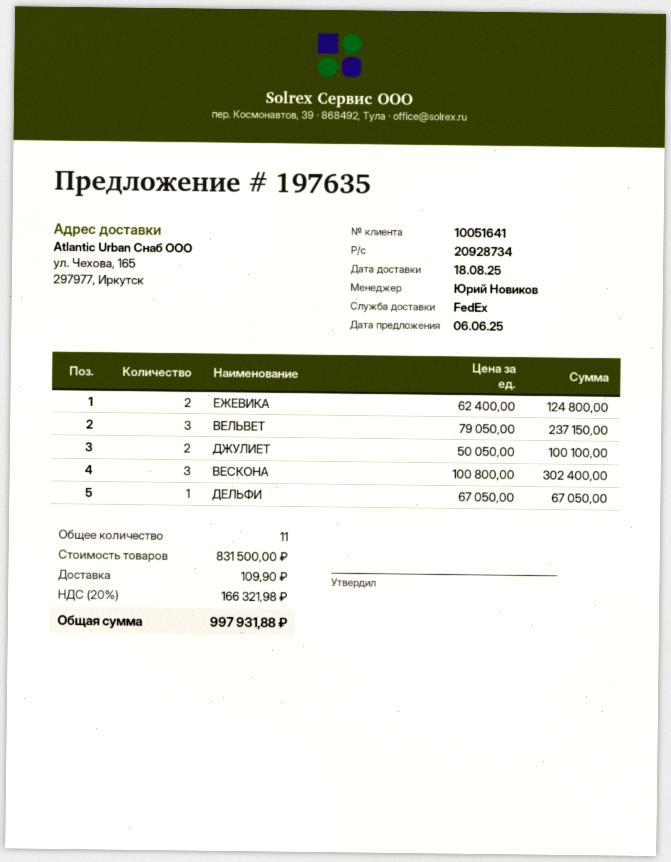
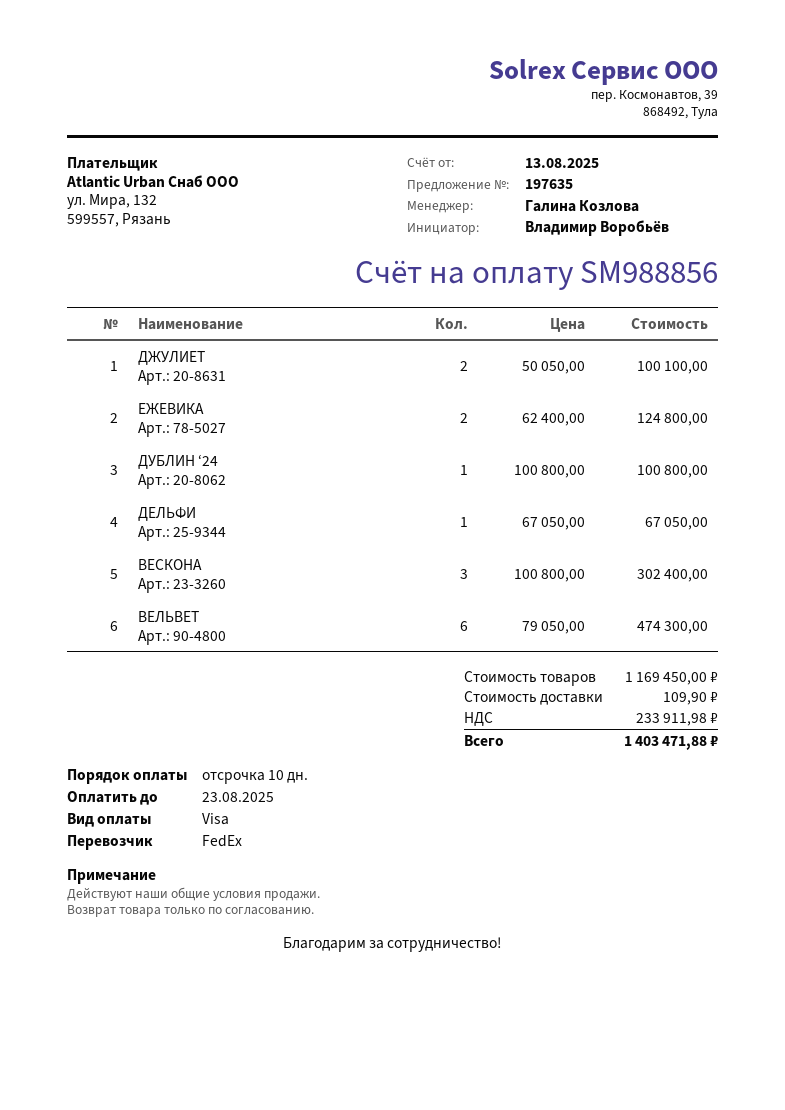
sales rep: Юрий Новиков -> Галина Козлова
ВЕЛЬВЕТ: 3 x 79050.00 = 237150.00 -> 6 x 79050.00 = 474300.00
ДУБЛИН ‘24: none -> 1 x 100800.00 = 100800.00
subtotal: 831500.00 -> 1169450.00
tax: 166321.98 -> 233911.98
total: 997931.88 -> 1403471.88

